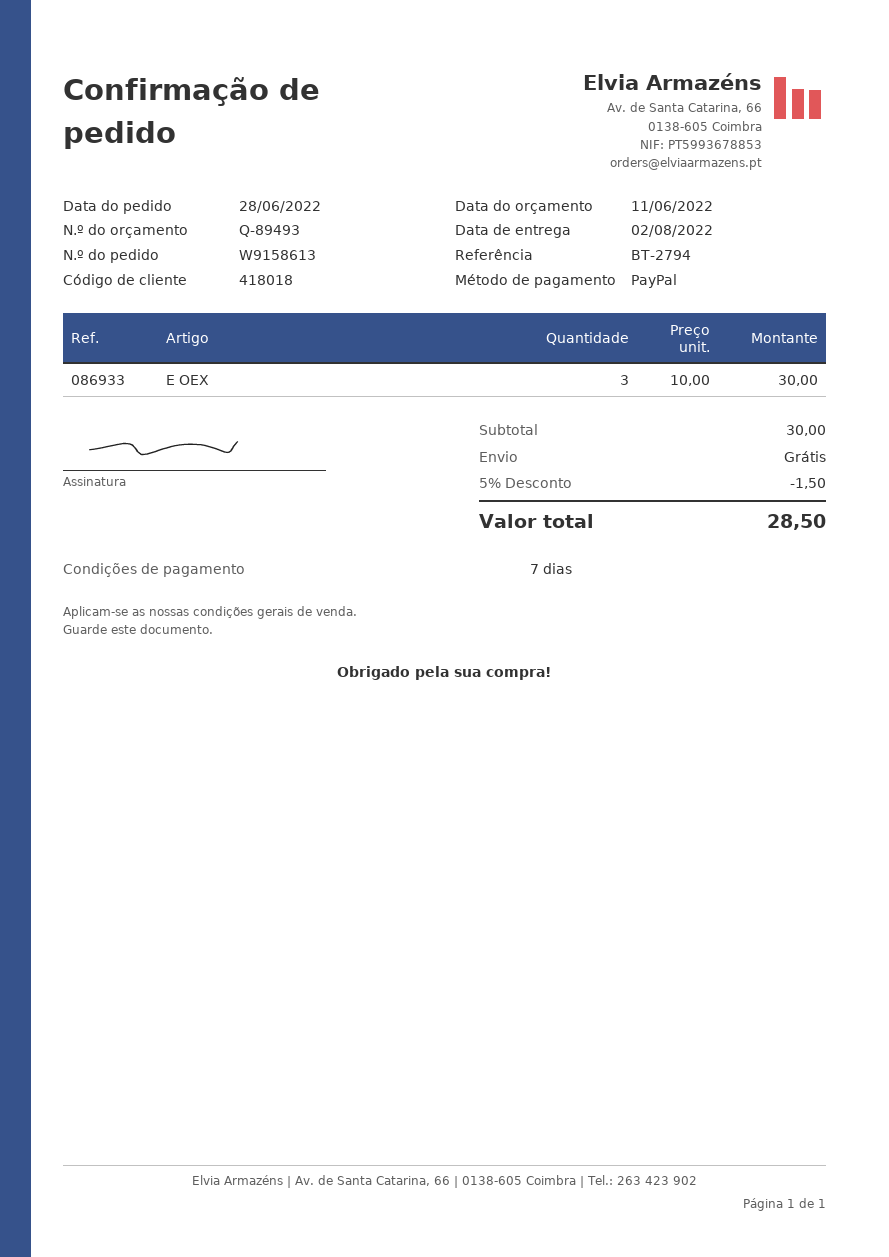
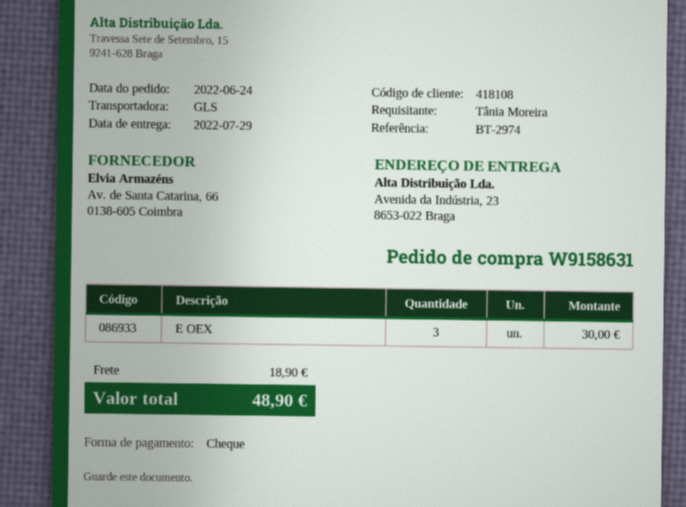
order number: W9158613 -> W9158631
order date: 2022-06-28 -> 2022-06-24
delivery date: 2022-08-02 -> 2022-07-29
customer number: 418018 -> 418108
reference: BT-2794 -> BT-2974
payment method: PayPal -> cheque
discount: 5% = 1.50 -> none
shipping: 0.00 -> 18.90
total: 28.50 -> 48.90

